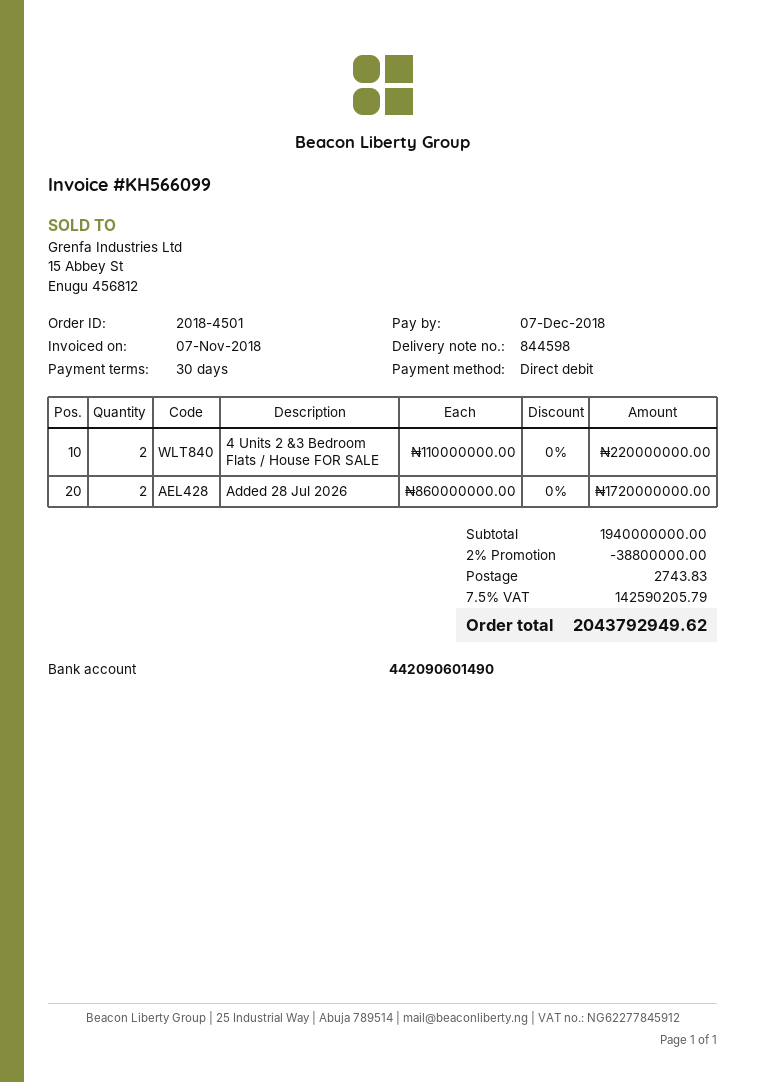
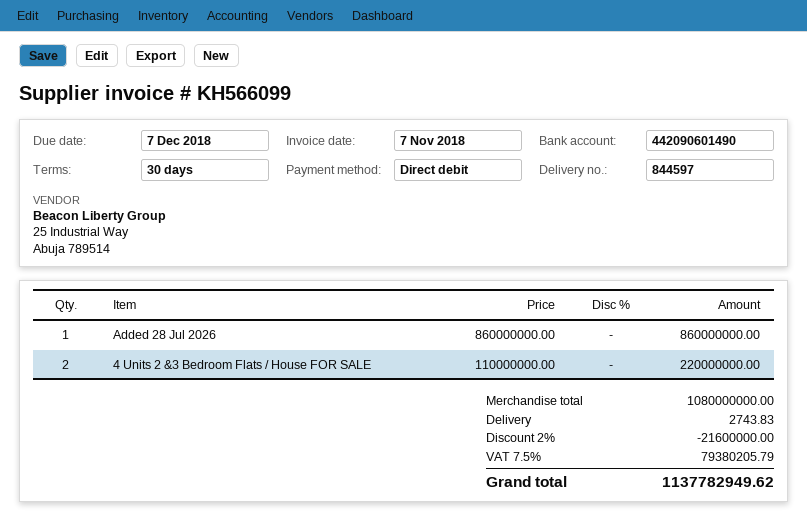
delivery note number: 844598 -> 844597
Added 28 Jul 2026: 2 x 860000000.00 = 1720000000.00 -> 1 x 860000000.00 = 860000000.00
subtotal: 1940000000.00 -> 1080000000.00
discount: 2% = 38800000.00 -> 2% = 21600000.00
tax: 7.5% = 142590205.79 -> 7.5% = 79380205.79
total: 2043792949.62 -> 1137782949.62

